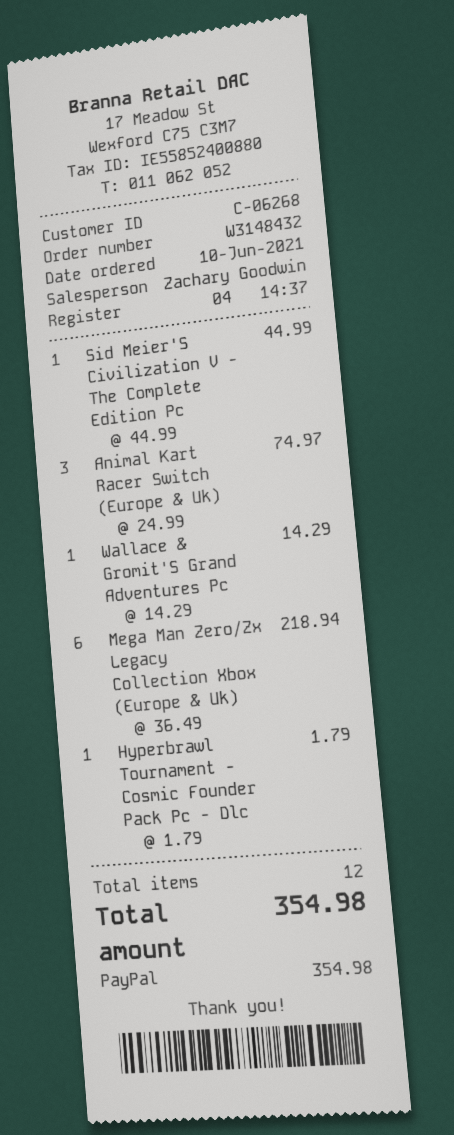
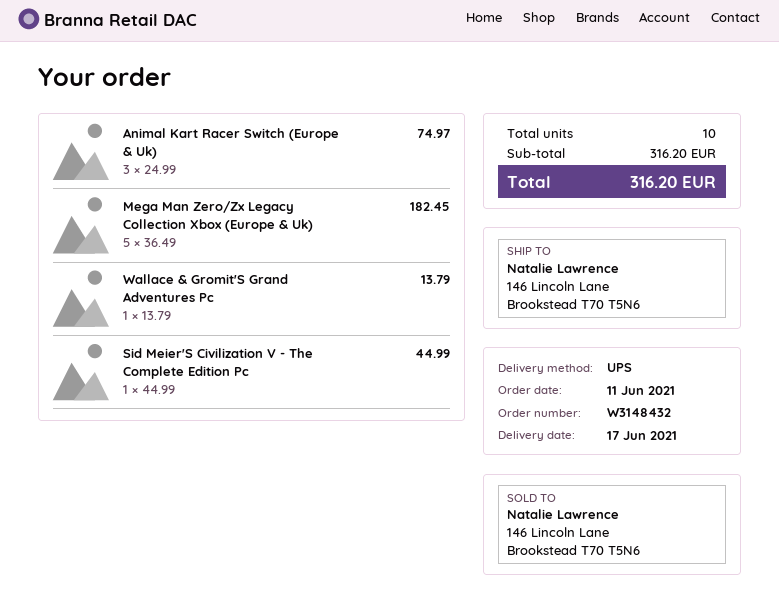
order date: 2021-06-10 -> 2021-06-11
Wallace & Gromit'S Grand Adventures Pc: 1 x 14.29 = 14.29 -> 1 x 13.79 = 13.79
Mega Man Zero/Zx Legacy Collection Xbox (Europe & Uk): 6 x 36.49 = 218.94 -> 5 x 36.49 = 182.45
Hyperbrawl Tournament - Cosmic Founder Pack Pc - Dlc: 1 x 1.79 = 1.79 -> none
total quantity: 12 -> 10
total: 354.98 -> 316.20

